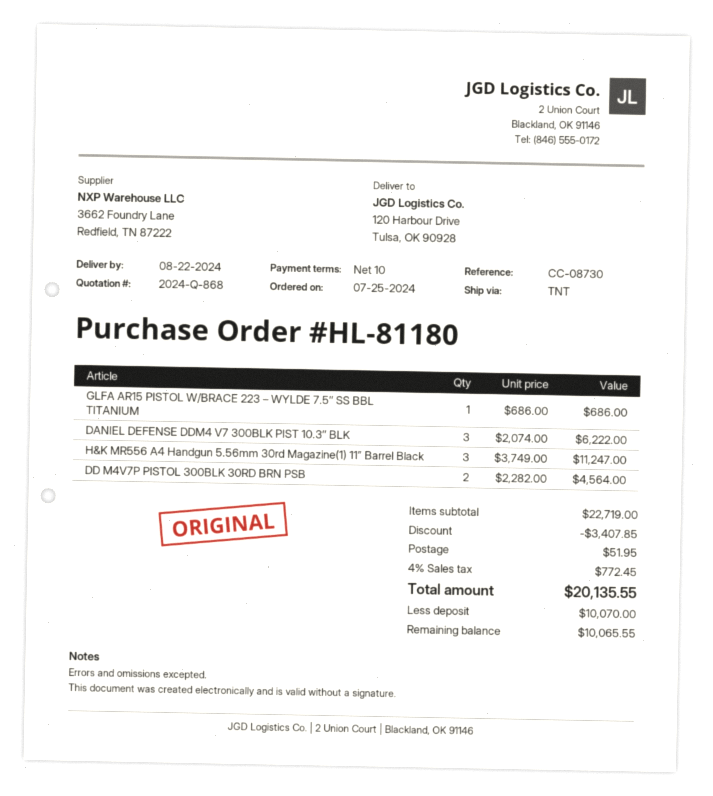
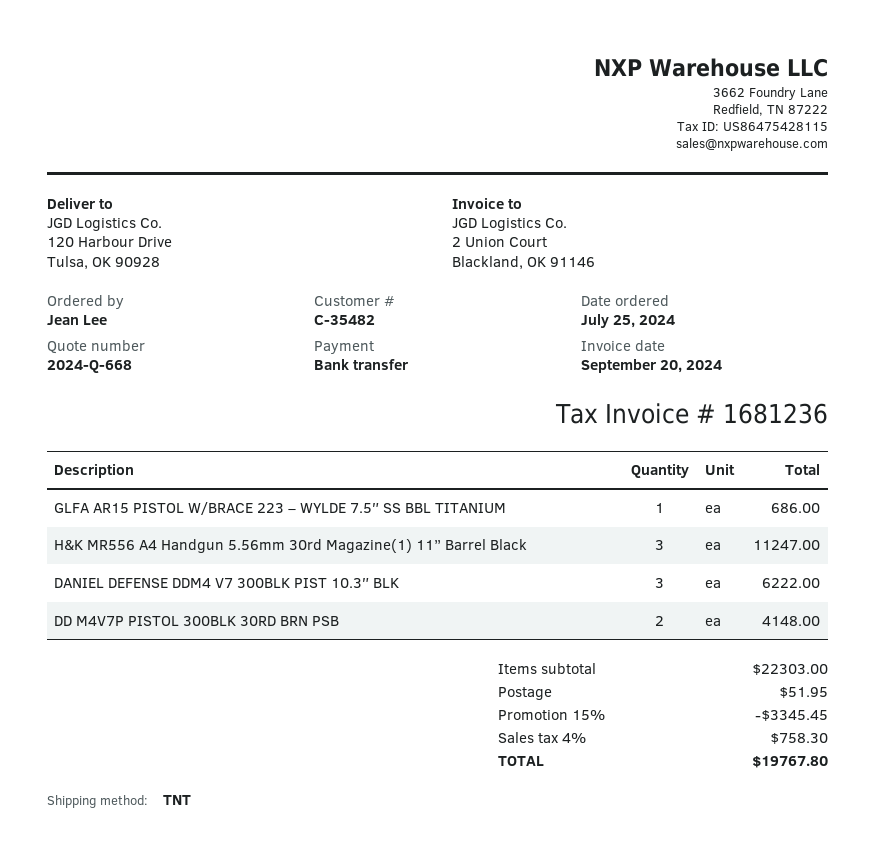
quote number: 2024-Q-868 -> 2024-Q-668
DD M4V7P PISTOL 300BLK 30RD BRN PSB: 2 for 4564.00 -> 2 for 4148.00
subtotal: 22719.00 -> 22303.00
discount: 3407.85 -> 3345.45
tax: 4% = 772.45 -> 4% = 758.30
total: 20135.55 -> 19767.80

